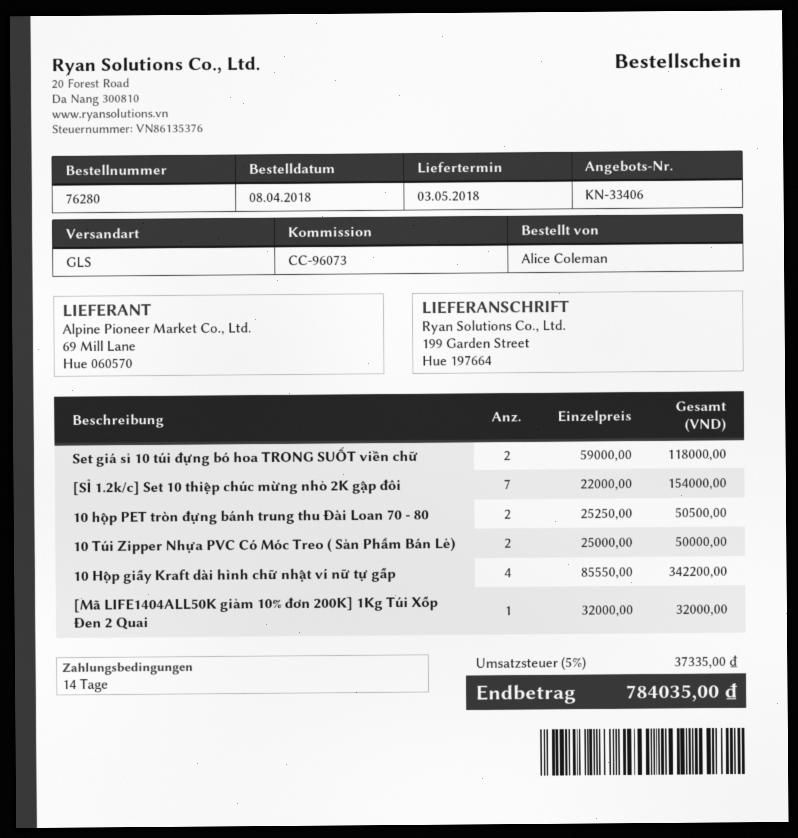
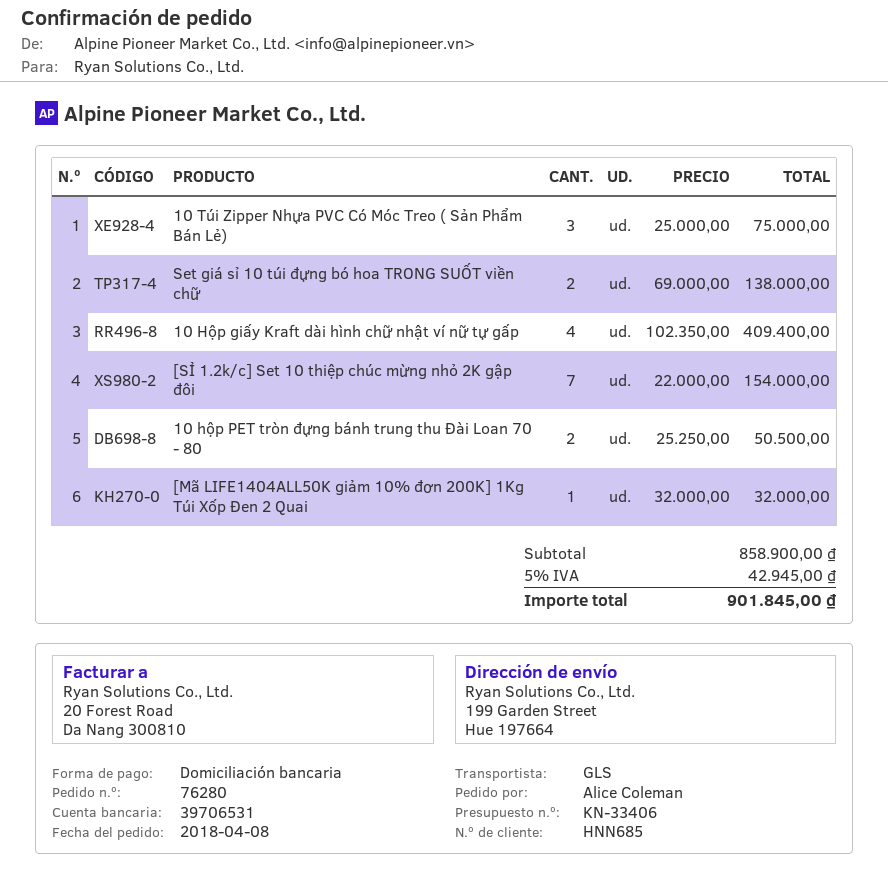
Set giá sỉ 10 túi đựng bó hoa TRONG SUỐT viền chữ: 2 x 59000.00 = 118000.00 -> 2 x 69000.00 = 138000.00
10 Túi Zipper Nhựa PVC Có Móc Treo ( Sản Phẩm Bán Lẻ): 2 x 25000.00 = 50000.00 -> 3 x 25000.00 = 75000.00
10 Hộp giấy Kraft dài hình chữ nhật ví nữ tự gấp: 4 x 85550.00 = 342200.00 -> 4 x 102350.00 = 409400.00
tax: 5% = 37335.00 -> 5% = 42945.00
total: 784035.00 -> 901845.00

